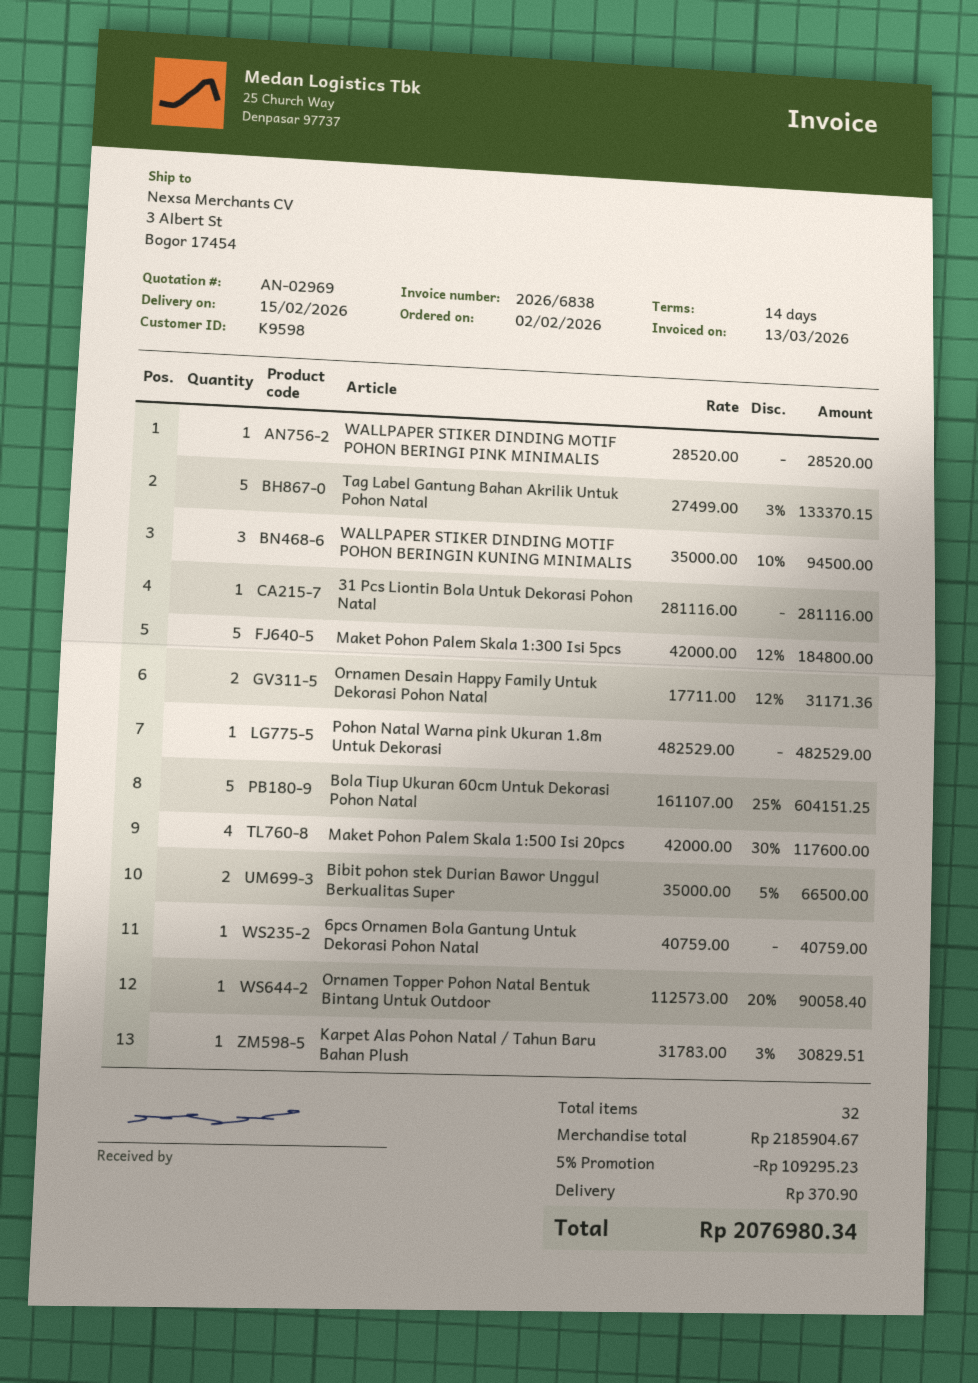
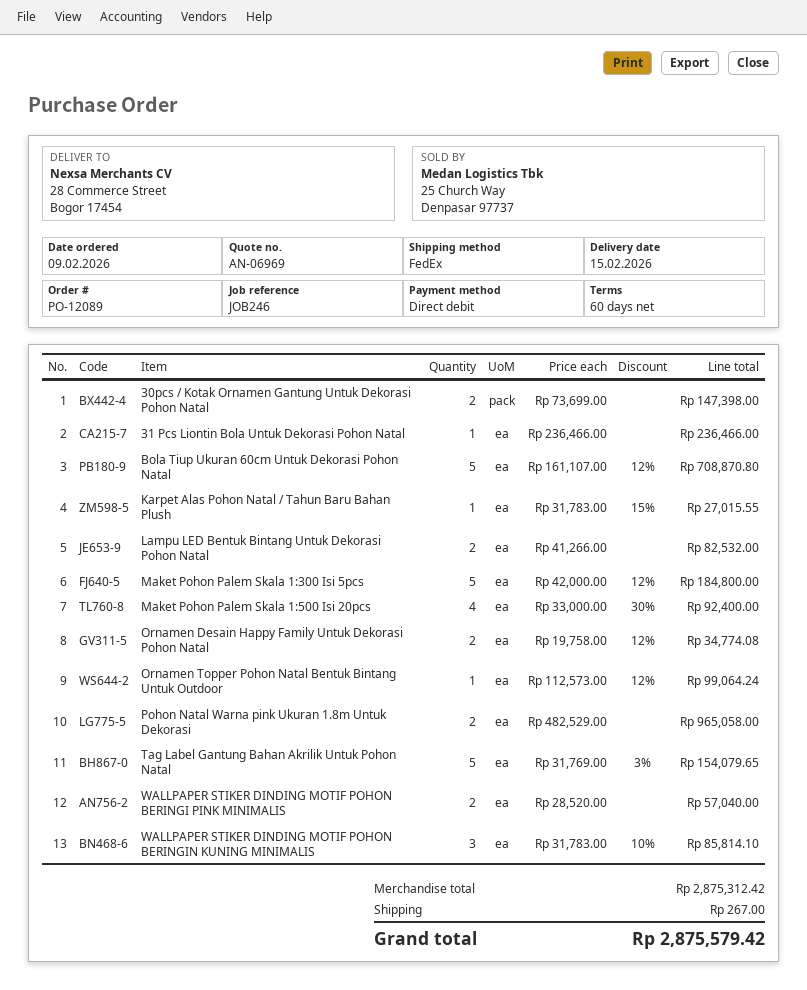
quote number: AN-02969 -> AN-06969
order date: 2026-02-02 -> 2026-02-09
payment terms: 14 days -> 60 days
ship to: 3 Albert St, Bogor 17454 -> 28 Commerce Street, Bogor 17454
WALLPAPER STIKER DINDING MOTIF POHON BERINGI PINK MINIMALIS: 1 x 28520.00 = 28520.00 -> 2 x 28520.00 = 57040.00
Tag Label Gantung Bahan Akrilik Untuk Pohon Natal: 5 x 27499.00 - 3% = 133370.15 -> 5 x 31769.00 - 3% = 154079.65
WALLPAPER STIKER DINDING MOTIF POHON BERINGIN KUNING MINIMALIS: 3 x 35000.00 - 10% = 94500.00 -> 3 x 31783.00 - 10% = 85814.10
31 Pcs Liontin Bola Untuk Dekorasi Pohon Natal: 1 x 281116.00 = 281116.00 -> 1 x 236466.00 = 236466.00
Ornamen Desain Happy Family Untuk Dekorasi Pohon Natal: 2 x 17711.00 - 12% = 31171.36 -> 2 x 19758.00 - 12% = 34774.08
Pohon Natal Warna pink Ukuran 1.8m Untuk Dekorasi: 1 x 482529.00 = 482529.00 -> 2 x 482529.00 = 965058.00
Bola Tiup Ukuran 60cm Untuk Dekorasi Pohon Natal: 5 x 161107.00 - 25% = 604151.25 -> 5 x 161107.00 - 12% = 708870.80
Maket Pohon Palem Skala 1:500 Isi 20pcs: 4 x 42000.00 - 30% = 117600.00 -> 4 x 33000.00 - 30% = 92400.00
Bibit pohon stek Durian Bawor Unggul Berkualitas Super: 2 x 35000.00 - 5% = 66500.00 -> none
6pcs Ornamen Bola Gantung Untuk Dekorasi Pohon Natal: 1 x 40759.00 = 40759.00 -> none
Ornamen Topper Pohon Natal Bentuk Bintang Untuk Outdoor: 1 x 112573.00 - 20% = 90058.40 -> 1 x 112573.00 - 12% = 99064.24
Karpet Alas Pohon Natal / Tahun Baru Bahan Plush: 1 x 31783.00 - 3% = 30829.51 -> 1 x 31783.00 - 15% = 27015.55
30pcs / Kotak Ornamen Gantung Untuk Dekorasi Pohon Natal: none -> 2 x 73699.00 = 147398.00
Lampu LED Bentuk Bintang Untuk Dekorasi Pohon Natal: none -> 2 x 41266.00 = 82532.00
subtotal: 2185904.67 -> 2875312.42
discount: 5% = 109295.23 -> none
shipping: 370.90 -> 267.00
total: 2076980.34 -> 2875579.42

